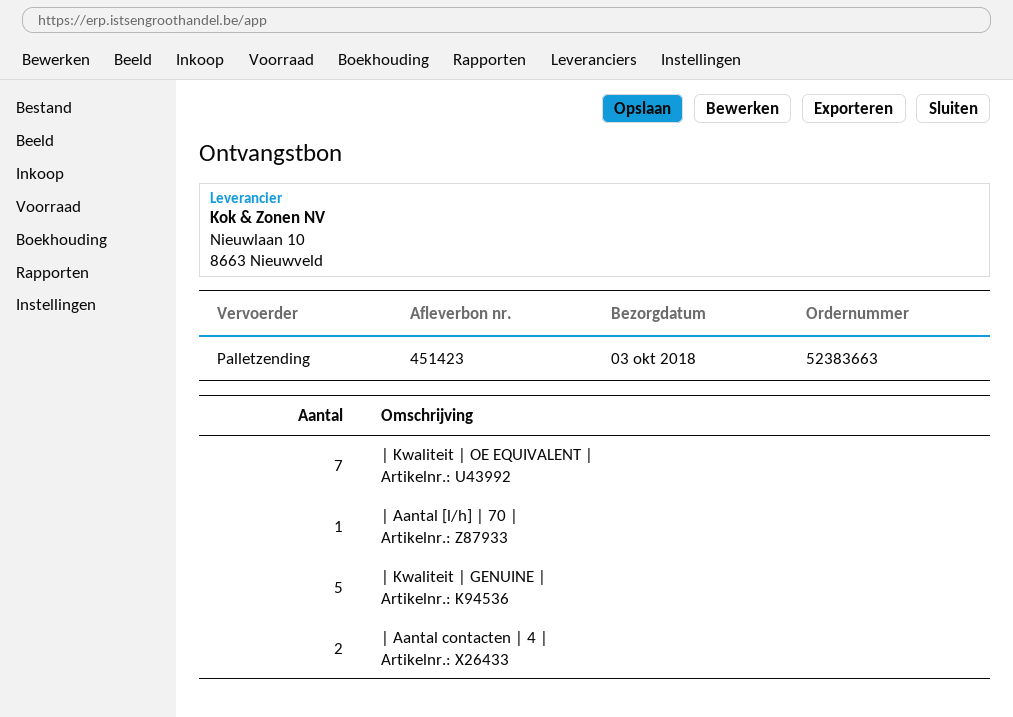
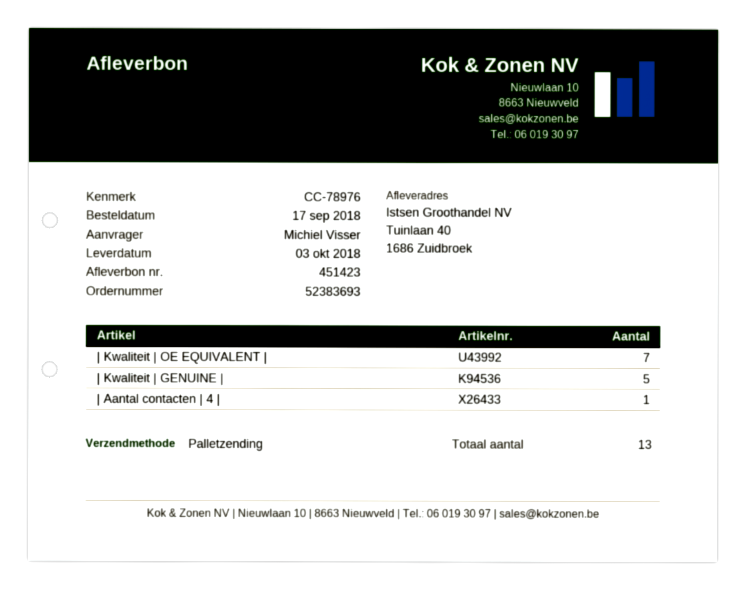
order number: 52383663 -> 52383693
| Aantal [l/h] | 70 |: 1 -> none
| Aantal contacten | 4 |: 2 -> 1

